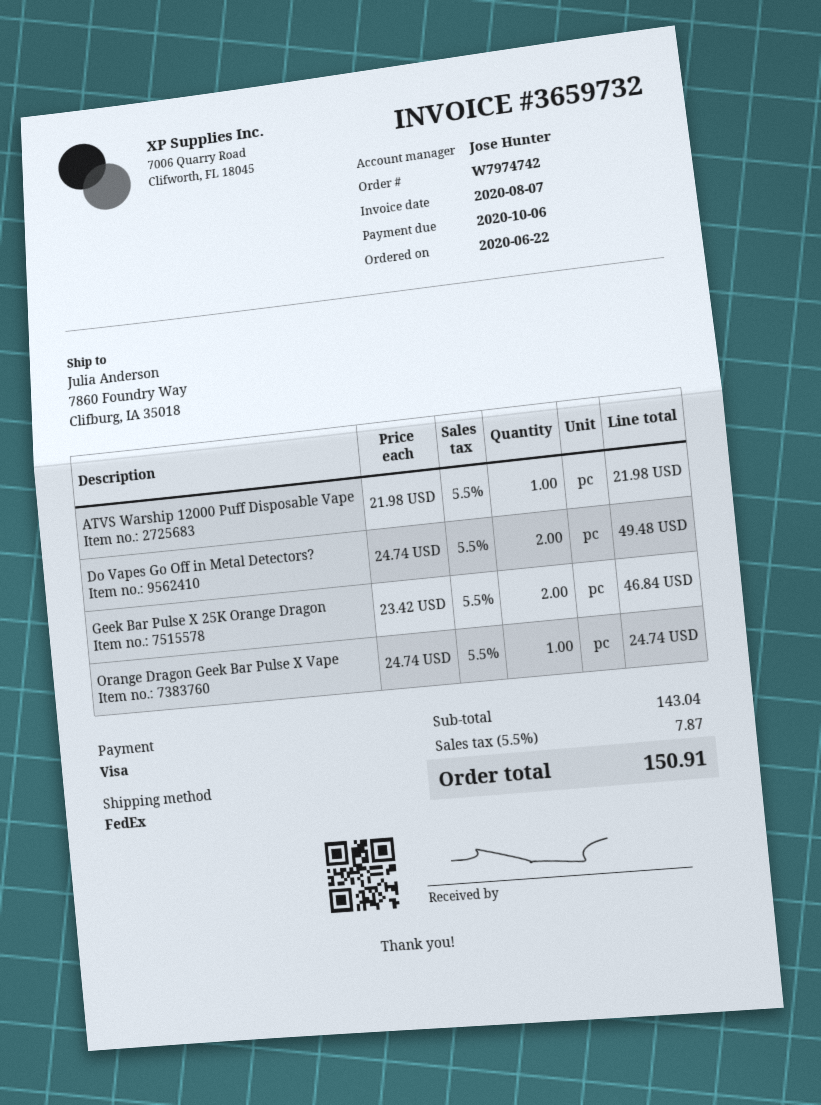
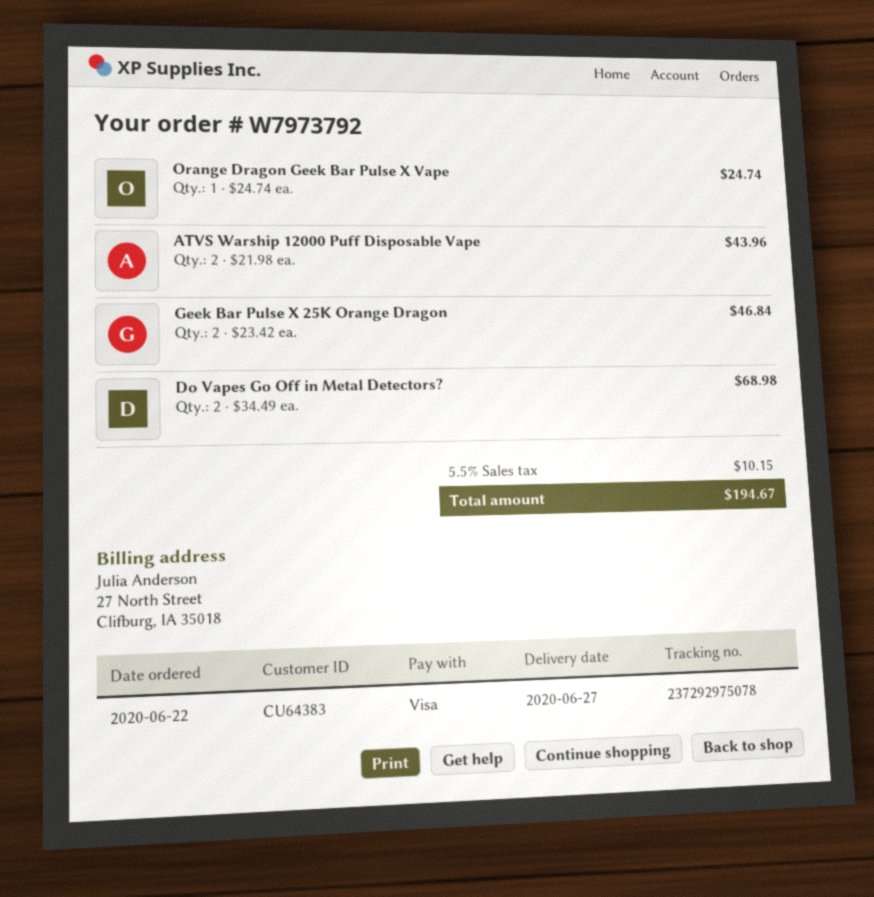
order number: W7974742 -> W7973792
ATVS Warship 12000 Puff Disposable Vape: 1 x 21.98 = 21.98 -> 2 x 21.98 = 43.96
Do Vapes Go Off in Metal Detectors?: 2 x 24.74 = 49.48 -> 2 x 34.49 = 68.98
tax: 5.5% = 7.87 -> 5.5% = 10.15
total: 150.91 -> 194.67

